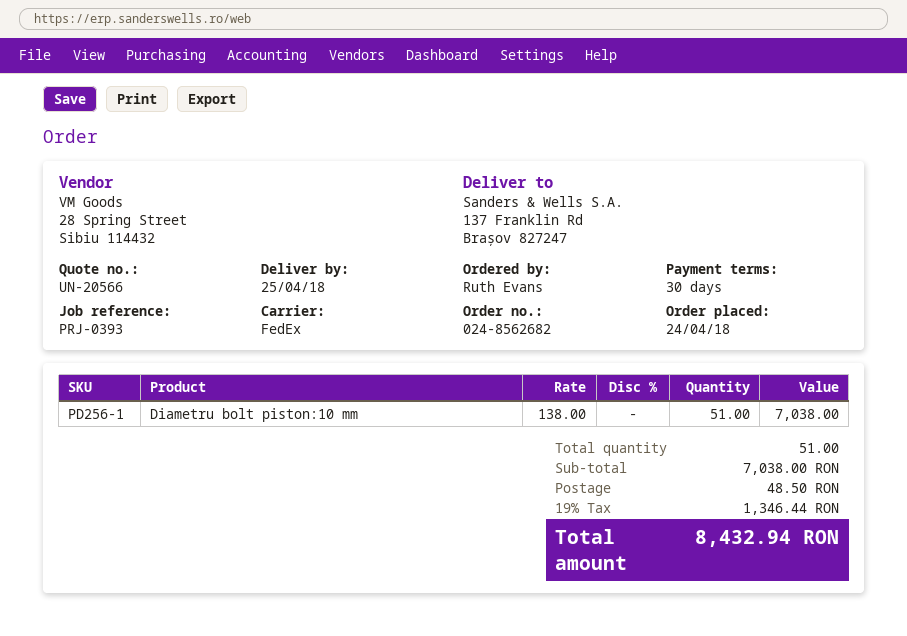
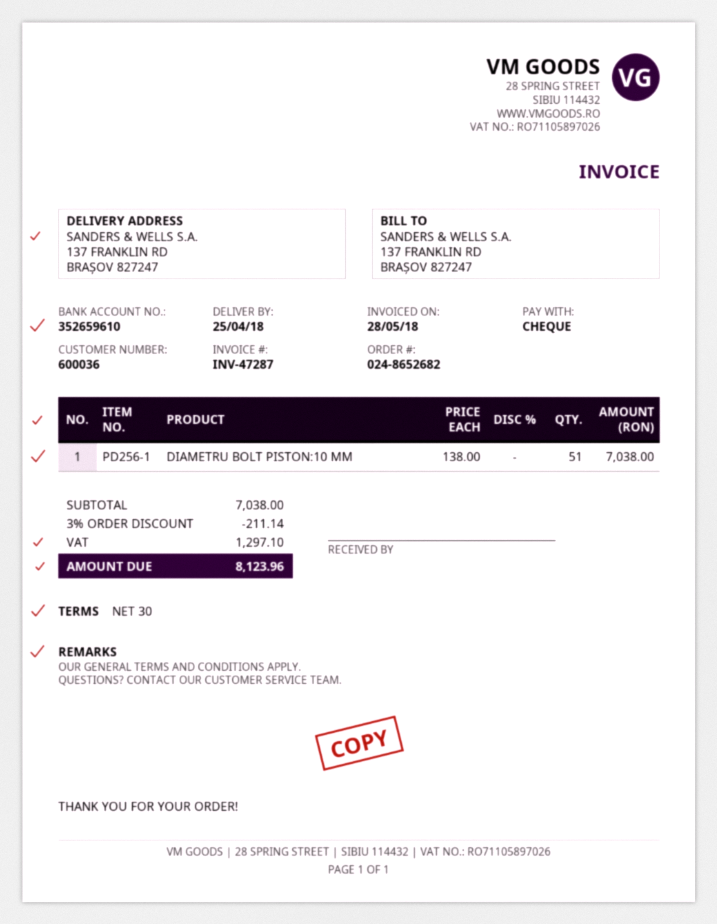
order number: 024-8562682 -> 024-8652682
discount: none -> 3% = 211.14
shipping: 48.50 -> none
tax: 1346.44 -> 1297.10
total: 8432.94 -> 8123.96

